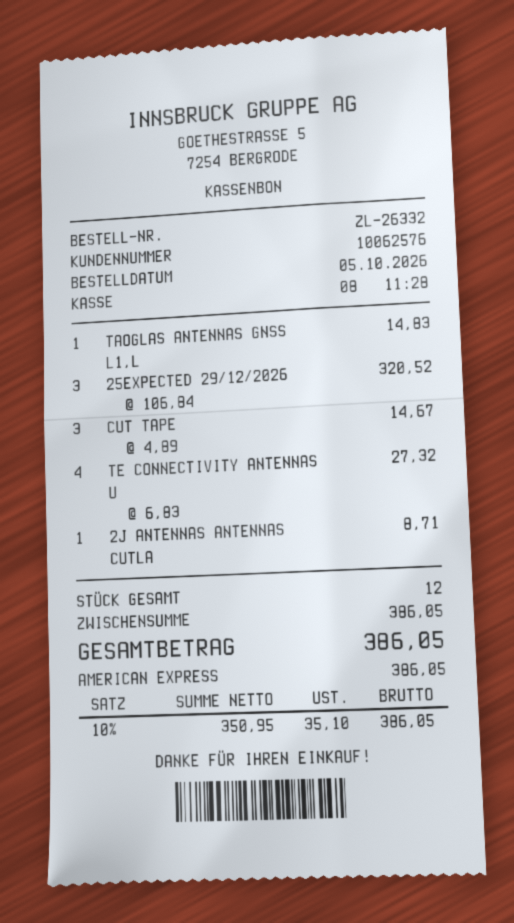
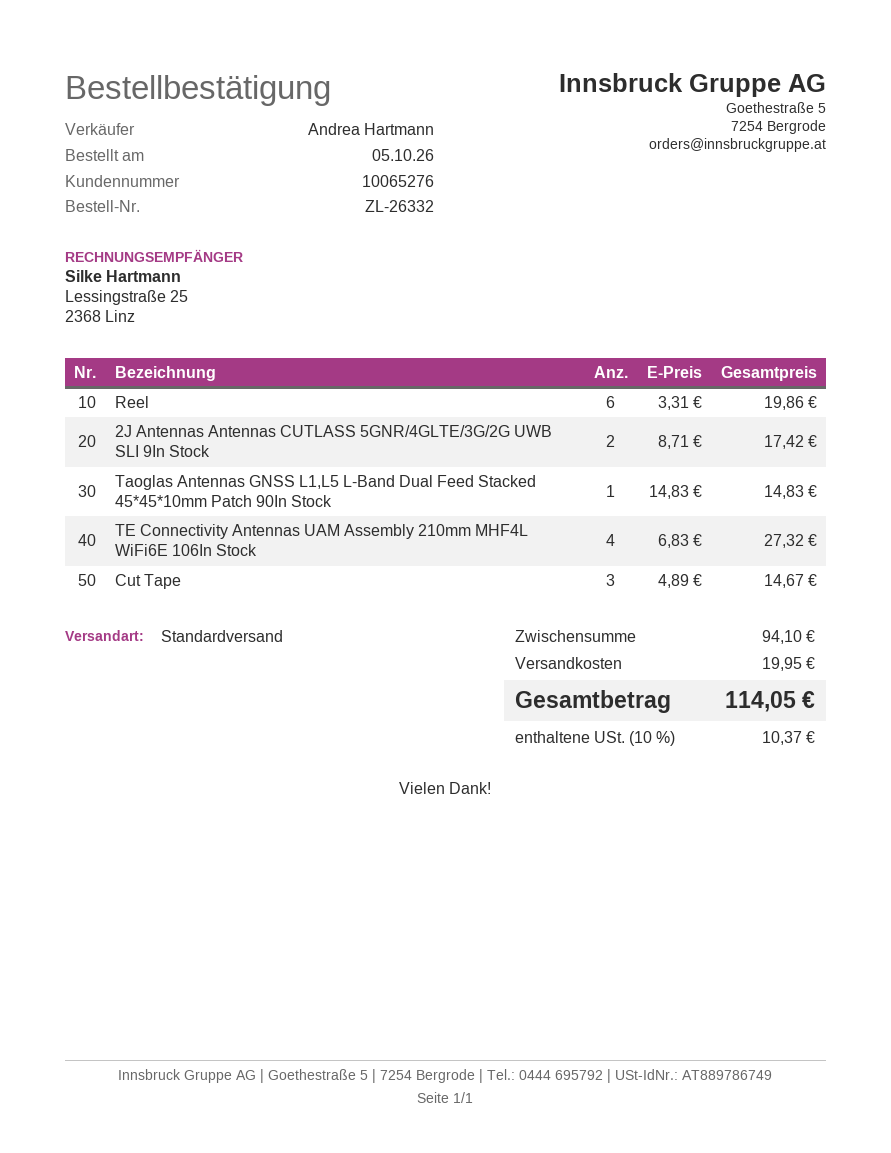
customer number: 10062576 -> 10065276
25EXPECTED 29/12/2026: 3 x 106.84 = 320.52 -> none
2J ANTENNAS ANTENNAS CUTLA: 1 x 8.71 = 8.71 -> 2 x 8.71 = 17.42
Reel: none -> 6 x 3.31 = 19.86
subtotal: 386.05 -> 94.10
shipping: none -> 19.95
tax: 10% = 35.10 -> 10% = 10.37
total: 386.05 -> 114.05

